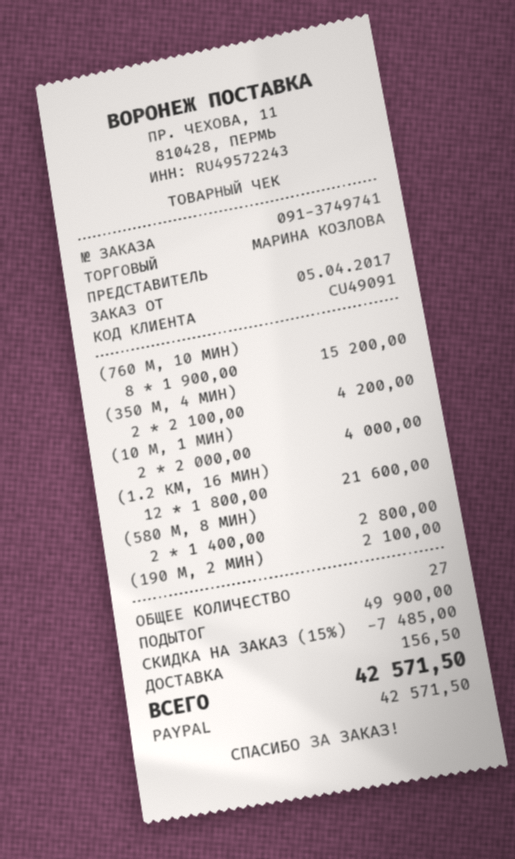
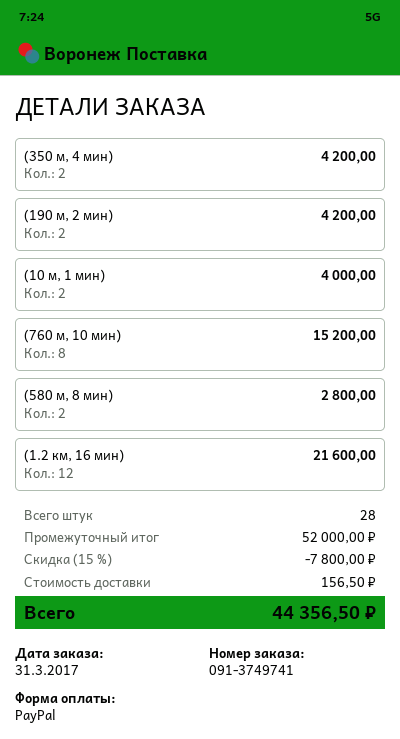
order date: 2017-04-05 -> 2017-03-31
(190 М, 2 МИН): 1 for 2100.00 -> 2 for 4200.00
total quantity: 27 -> 28
subtotal: 49900.00 -> 52000.00
discount: 15% = 7485.00 -> 15% = 7800.00
total: 42571.50 -> 44356.50

